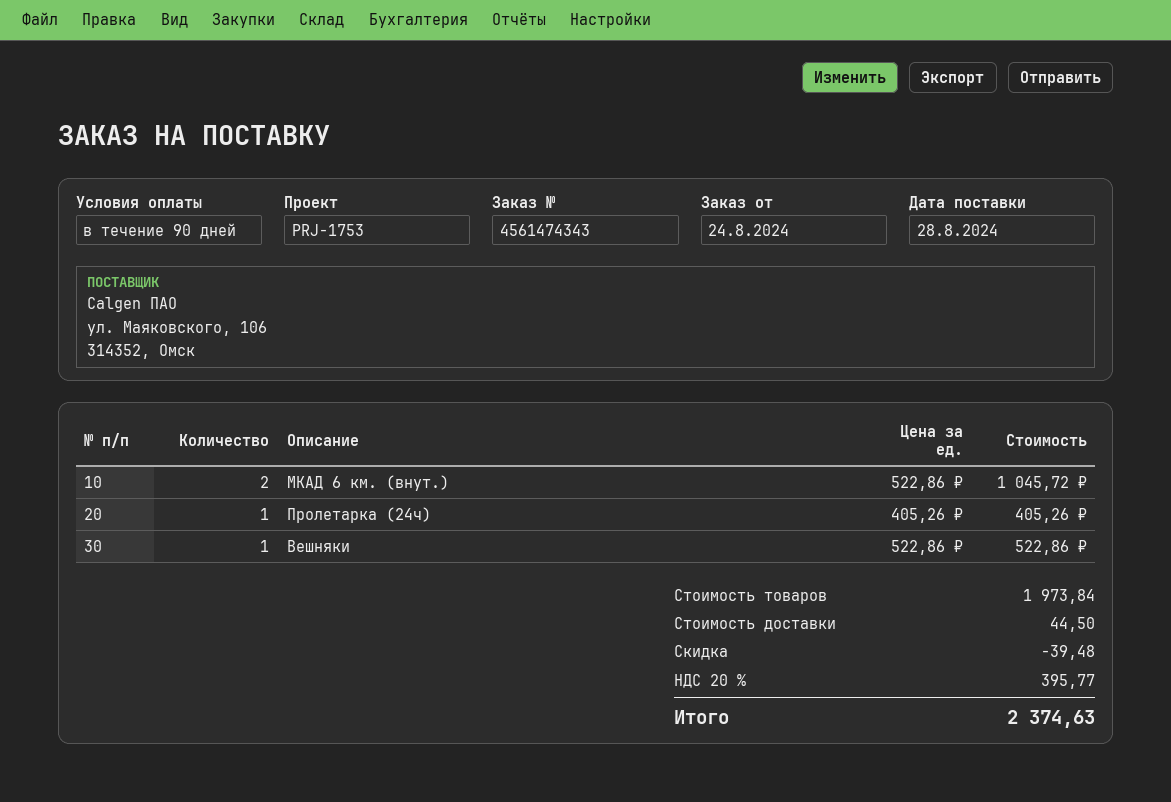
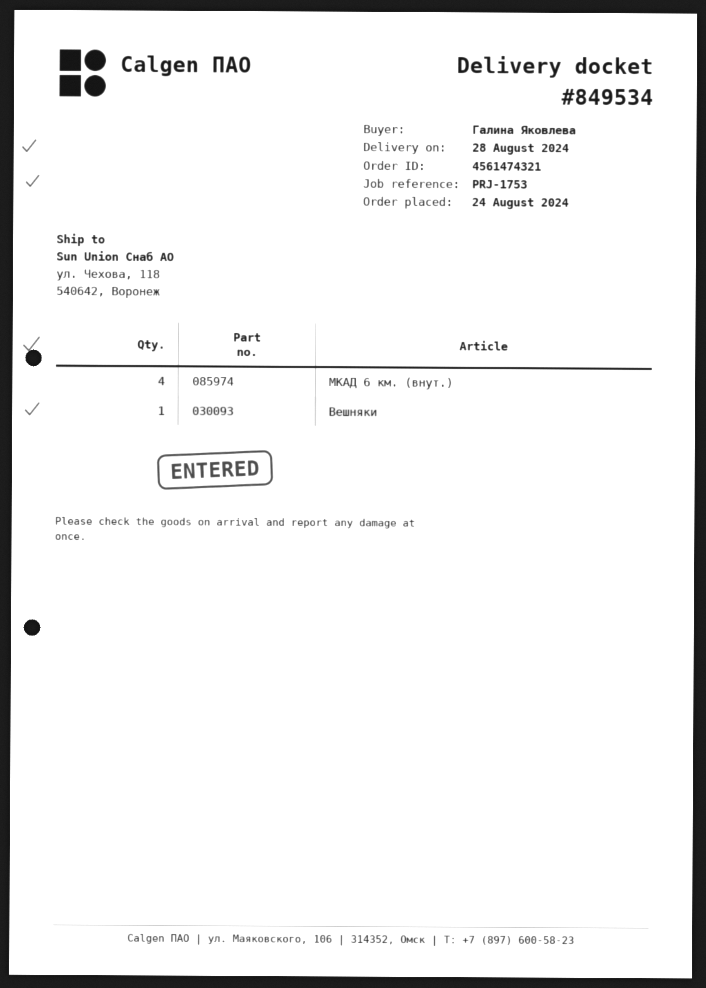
order number: 4561474343 -> 4561474321
МКАД 6 км. (внут.): 2 -> 4
Пролетарка (24ч): 1 -> none

